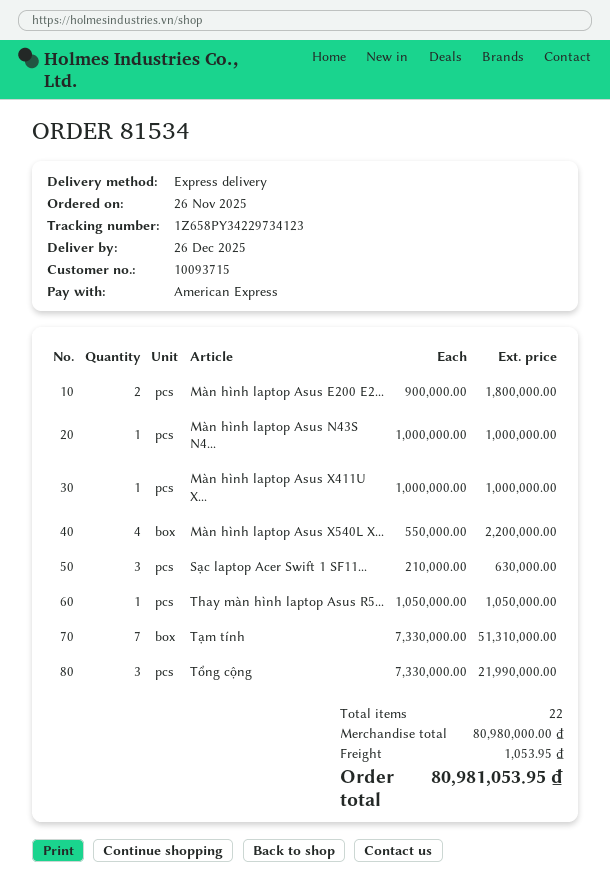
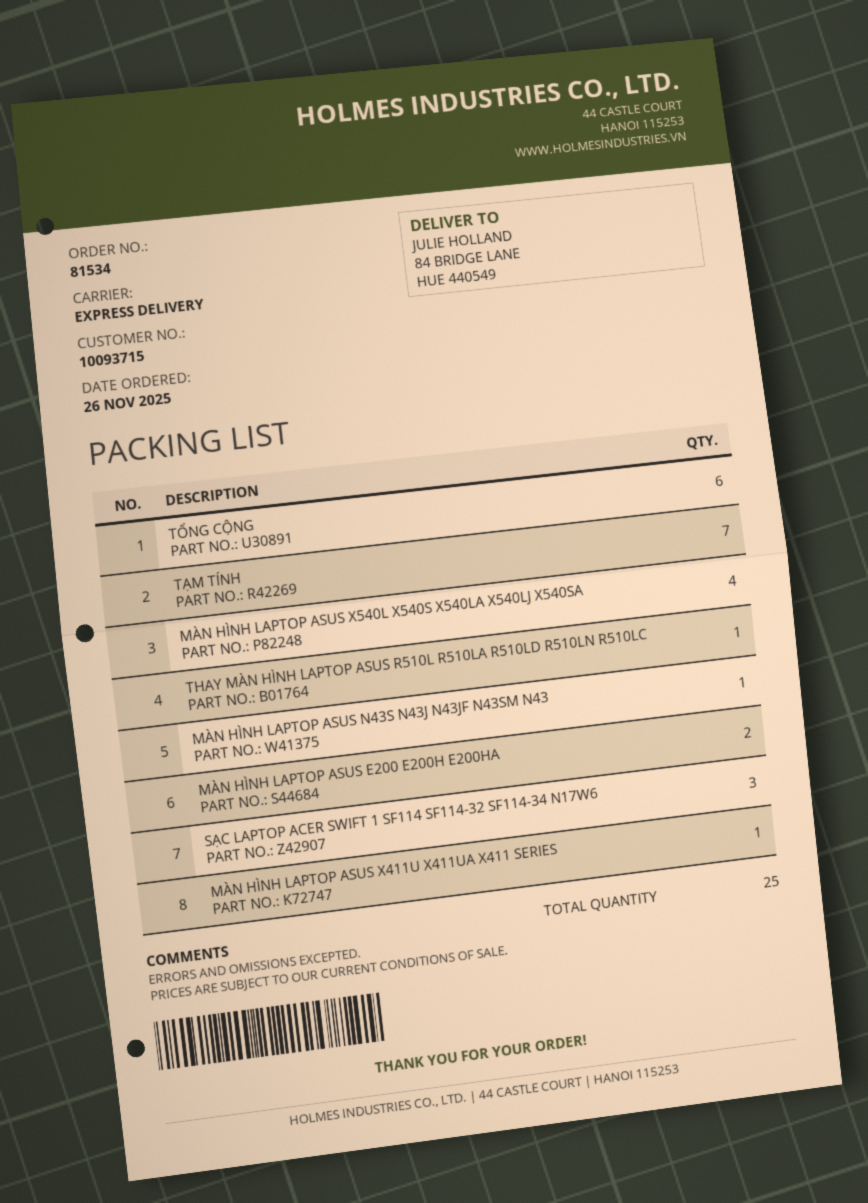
Tổng cộng: 3 -> 6
total quantity: 22 -> 25

